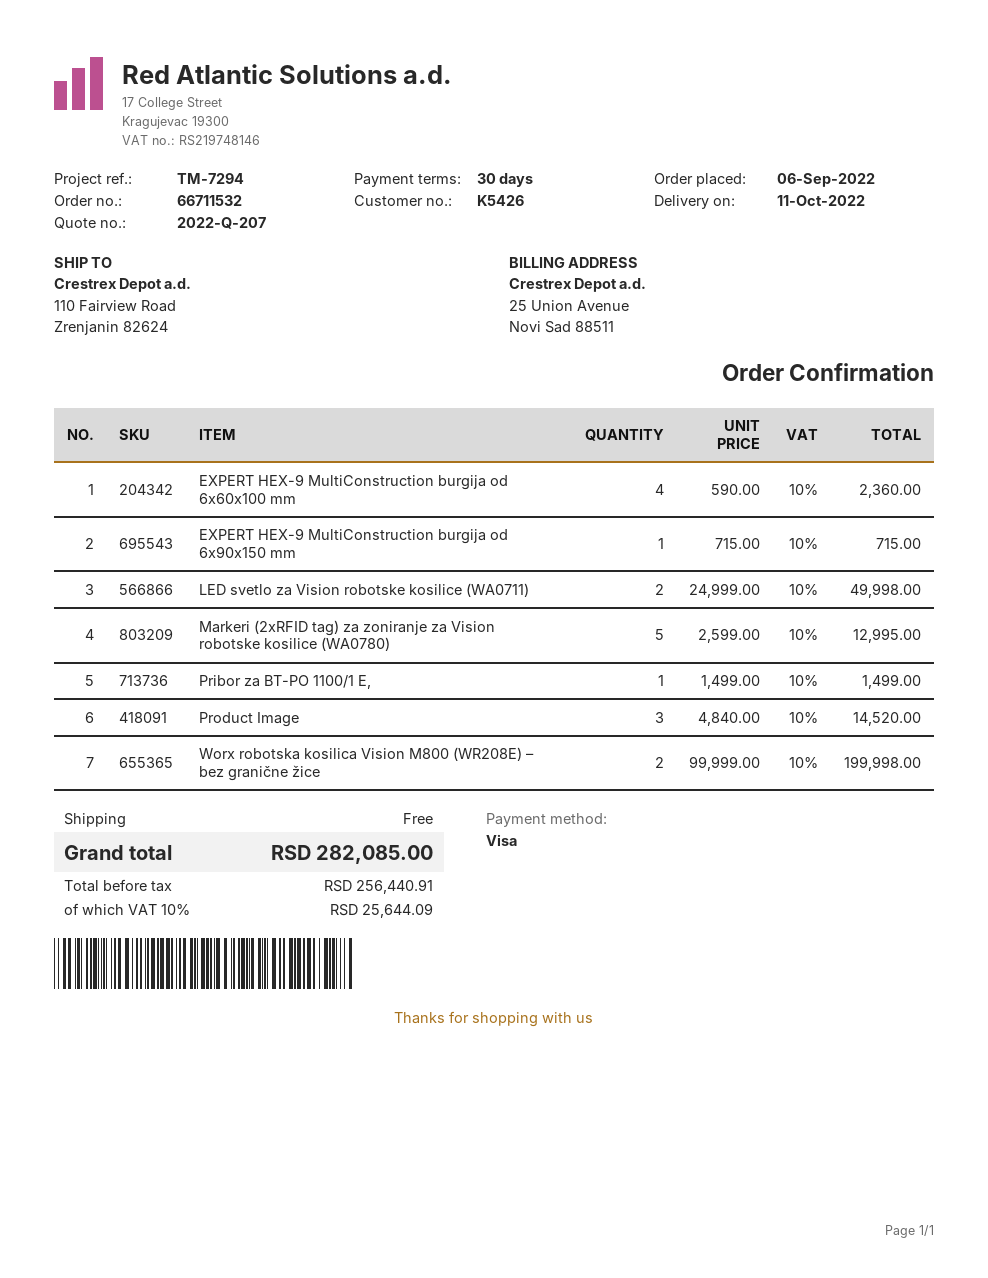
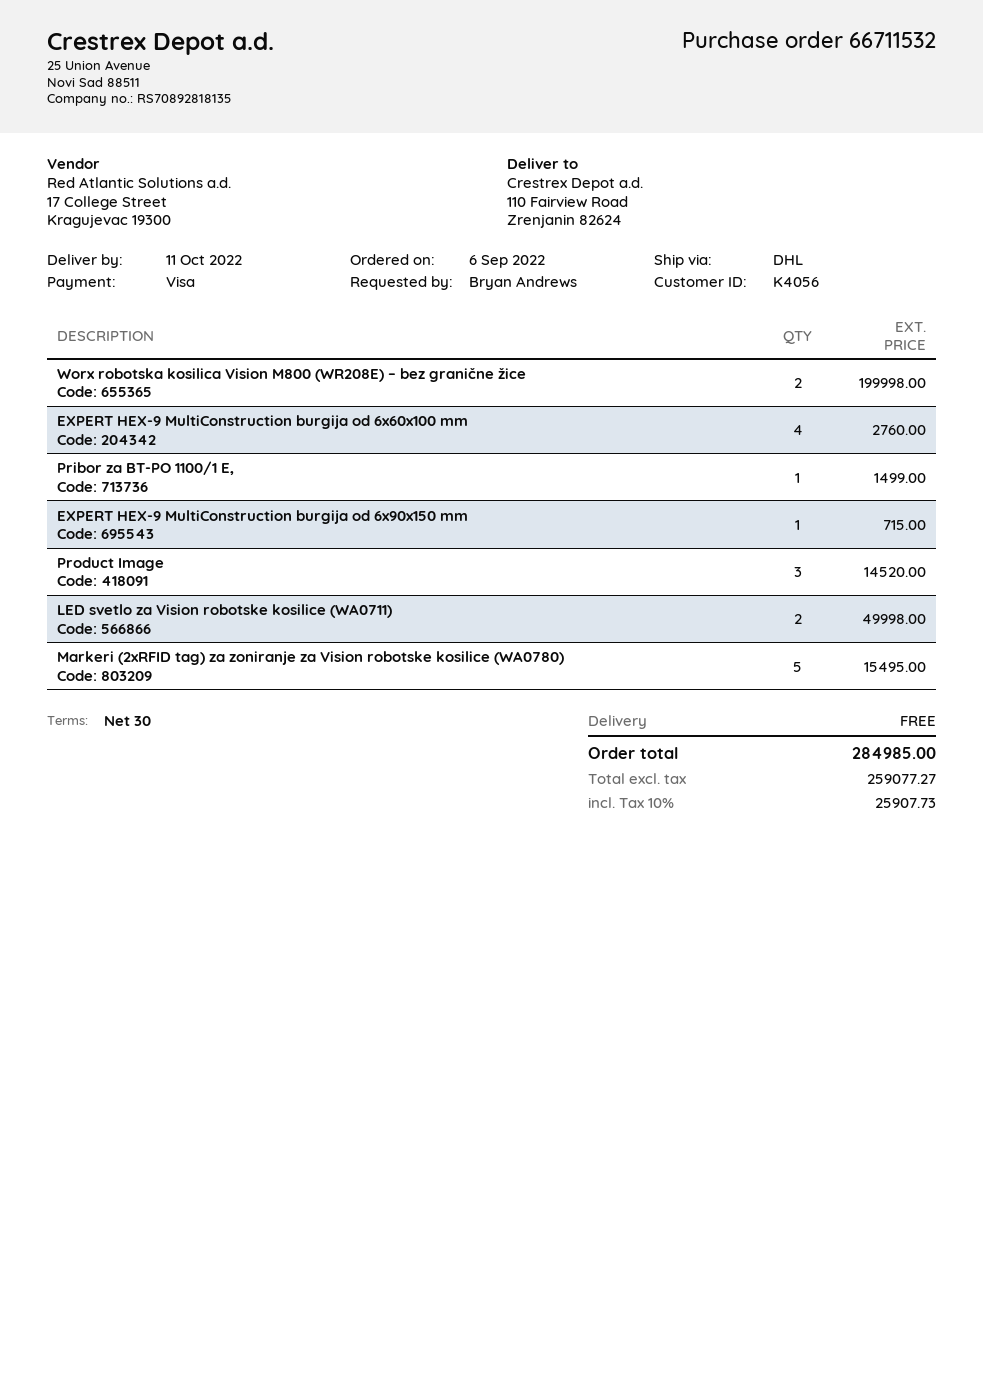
customer number: K5426 -> K4056
EXPERT HEX-9 MultiConstruction burgija od 6x60x100 mm: 4 for 2360.00 -> 4 for 2760.00
Markeri (2xRFID tag) za zoniranje za Vision robotske kosilice (WA0780): 5 for 12995.00 -> 5 for 15495.00
net: 256440.91 -> 259077.27
tax: 10% = 25644.09 -> 10% = 25907.73
total: 282085.00 -> 284985.00

